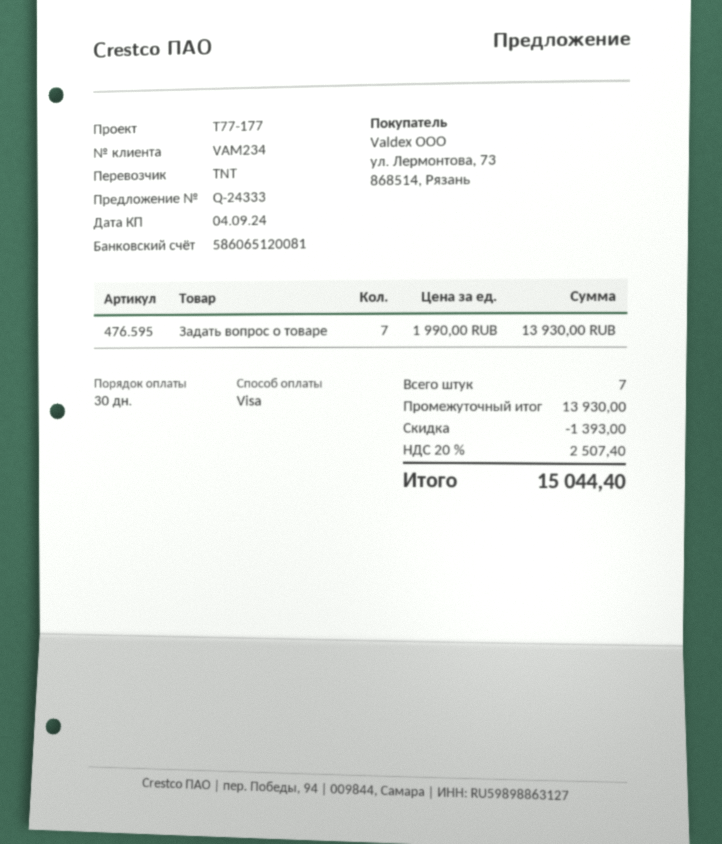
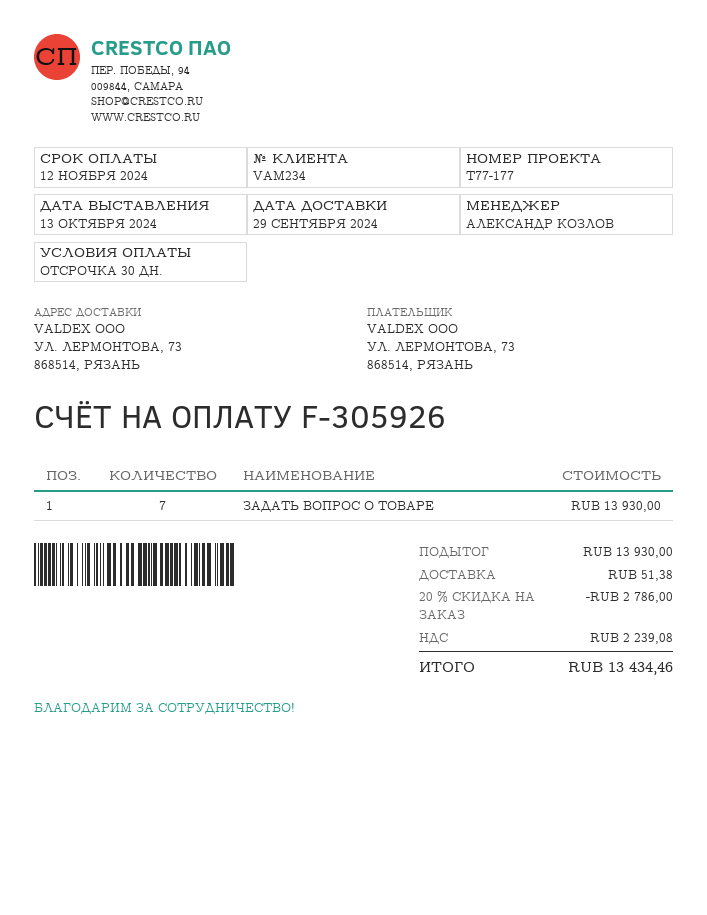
discount: 1393.00 -> 2786.00
shipping: none -> 51.38
tax: 2507.40 -> 2239.08
total: 15044.40 -> 13434.46

